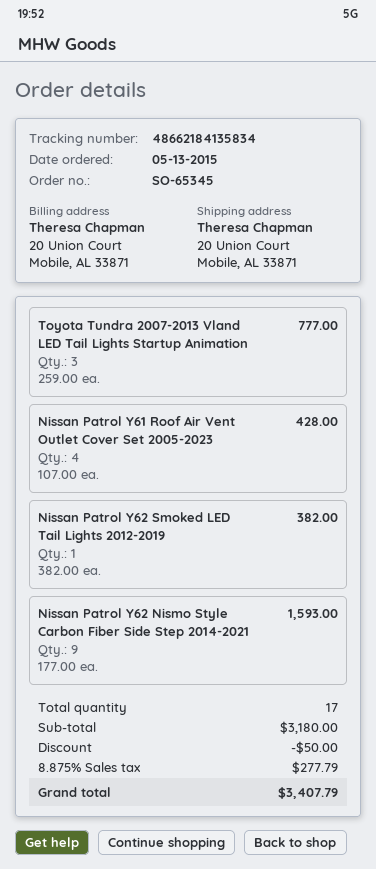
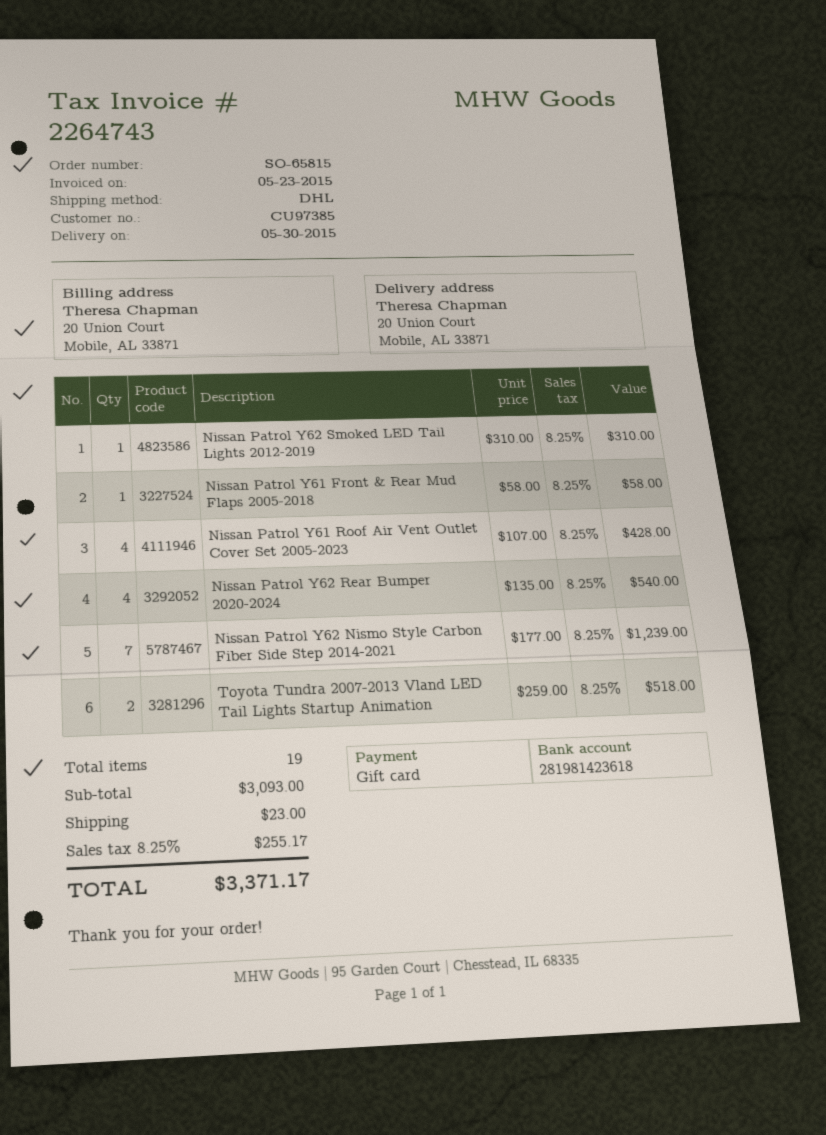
order number: SO-65345 -> SO-65815
Toyota Tundra 2007-2013 Vland LED Tail Lights Startup Animation: 3 x 259.00 = 777.00 -> 2 x 259.00 = 518.00
Nissan Patrol Y62 Smoked LED Tail Lights 2012-2019: 1 x 382.00 = 382.00 -> 1 x 310.00 = 310.00
Nissan Patrol Y62 Nismo Style Carbon Fiber Side Step 2014-2021: 9 x 177.00 = 1593.00 -> 7 x 177.00 = 1239.00
Nissan Patrol Y61 Front & Rear Mud Flaps 2005-2018: none -> 1 x 58.00 = 58.00
Nissan Patrol Y62 Rear Bumper 2020-2024: none -> 4 x 135.00 = 540.00
total quantity: 17 -> 19
subtotal: 3180.00 -> 3093.00
discount: 50.00 -> none
shipping: none -> 23.00
tax: 8.875% = 277.79 -> 8.25% = 255.17
total: 3407.79 -> 3371.17

